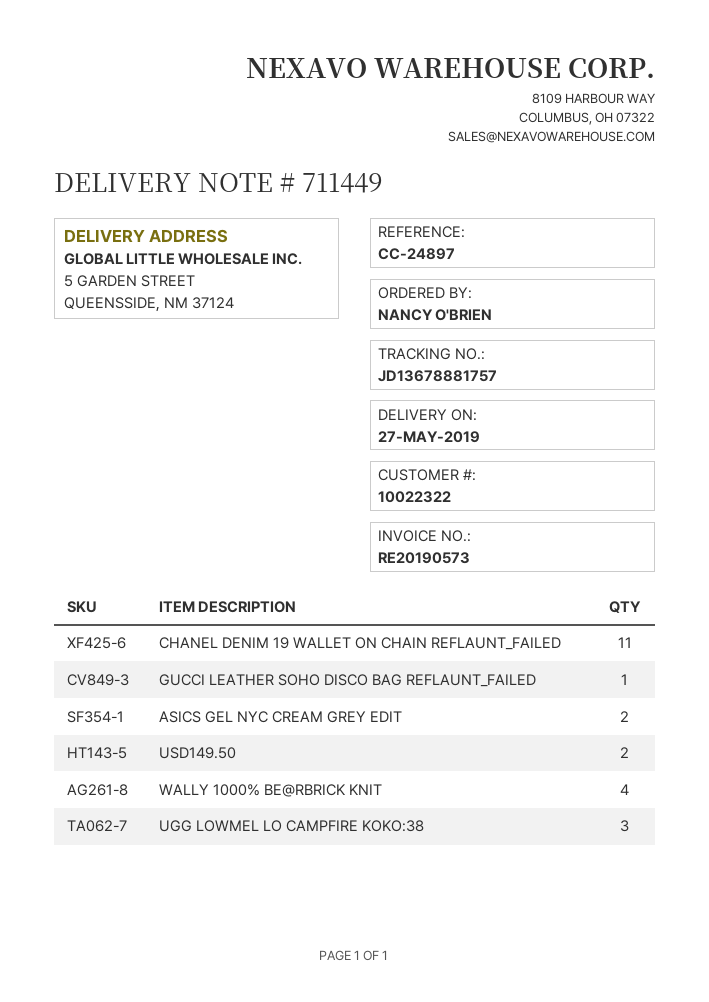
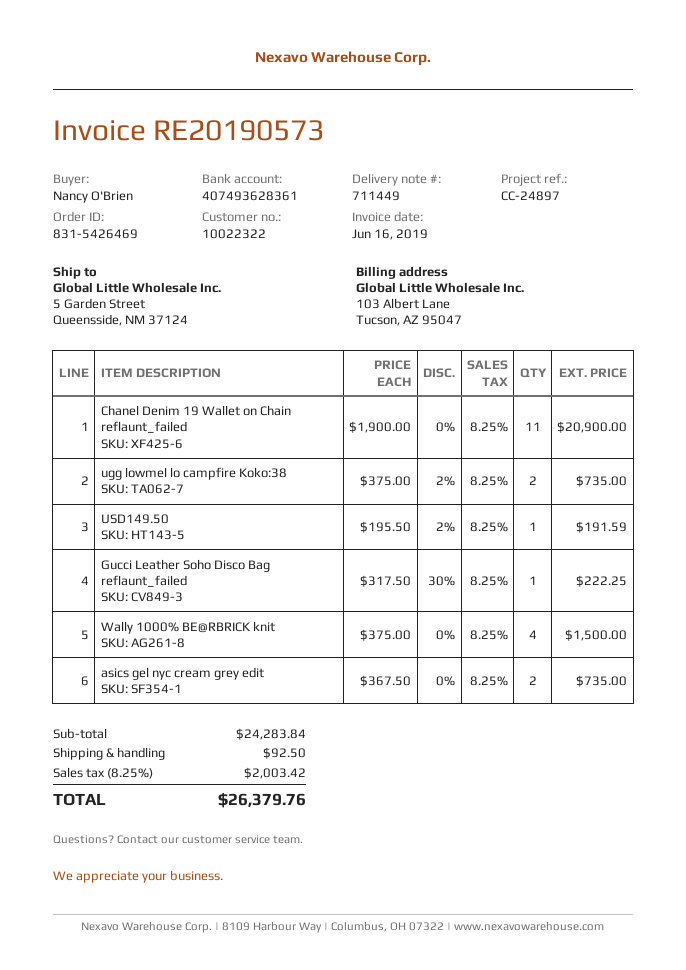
USD149.50: 2 -> 1
UGG LOWMEL LO CAMPFIRE KOKO:38: 3 -> 2

